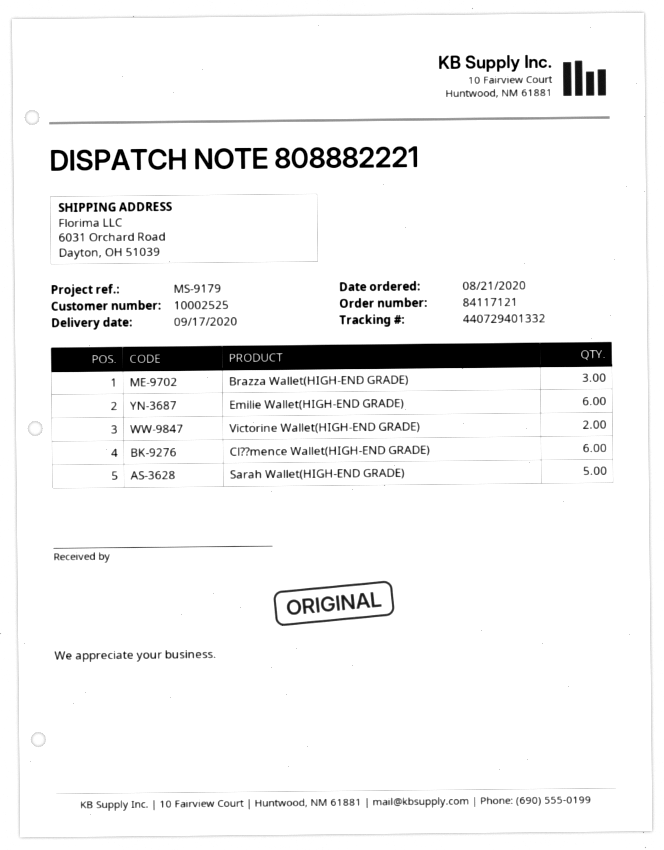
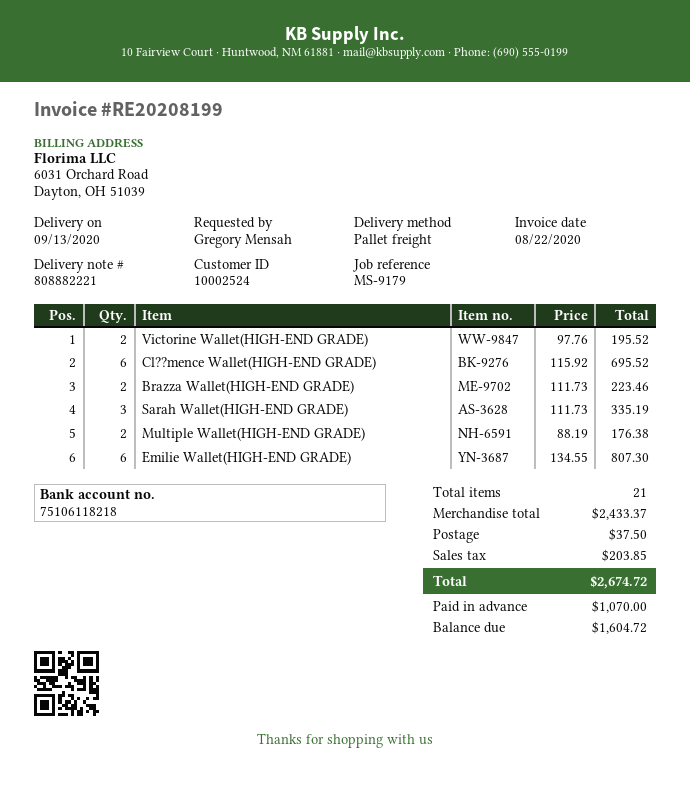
delivery date: 2020-09-17 -> 2020-09-13
customer number: 10002525 -> 10002524
Brazza Wallet(HIGH-END GRADE): 3 -> 2
Sarah Wallet(HIGH-END GRADE): 5 -> 3
Multiple Wallet(HIGH-END GRADE): none -> 2

